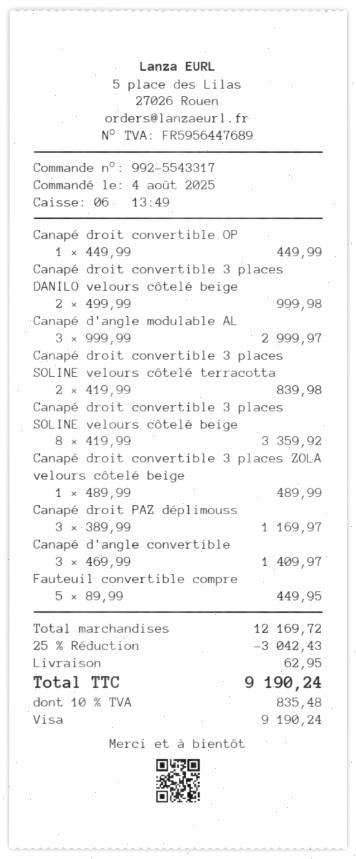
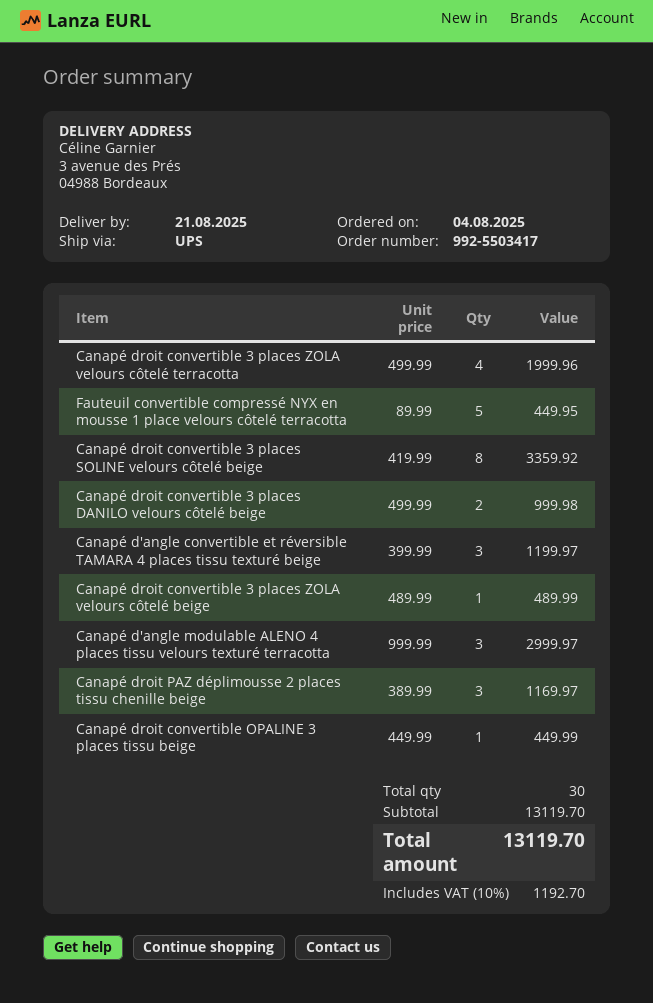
order number: 992-5543317 -> 992-5503417
Canapé droit convertible 3 places SOLINE velours côtelé terracotta: 2 x 419.99 = 839.98 -> none
Canapé d'angle convertible: 3 x 469.99 = 1409.97 -> 3 x 399.99 = 1199.97
Canapé droit convertible 3 places ZOLA velours côtelé terracotta: none -> 4 x 499.99 = 1999.96
subtotal: 12169.72 -> 13119.70
discount: 25% = 3042.43 -> none
shipping: 62.95 -> none
tax: 10% = 835.48 -> 10% = 1192.70
total: 9190.24 -> 13119.70

